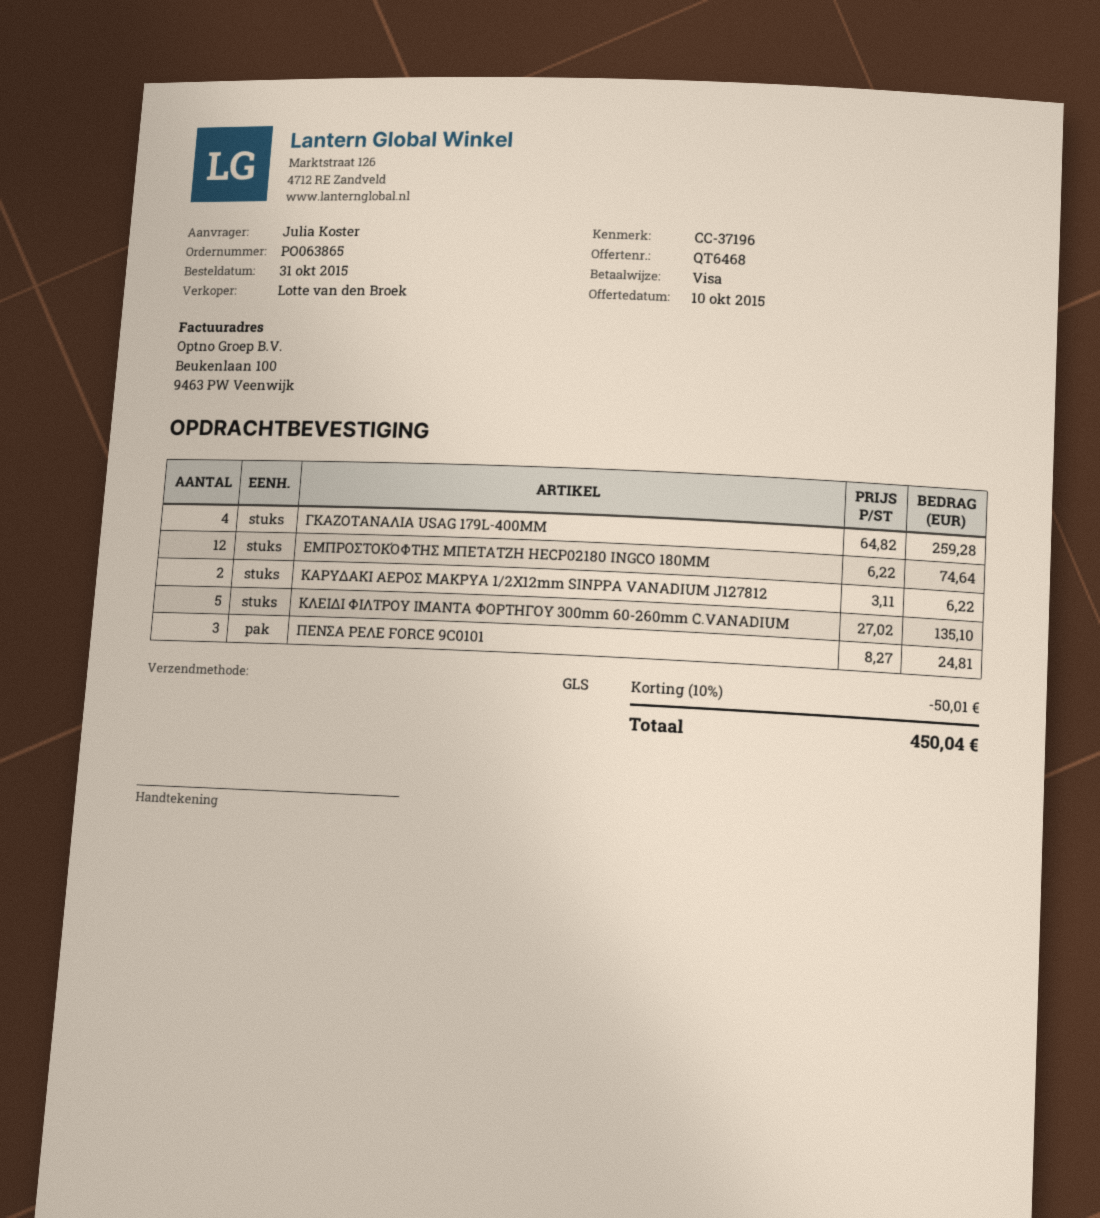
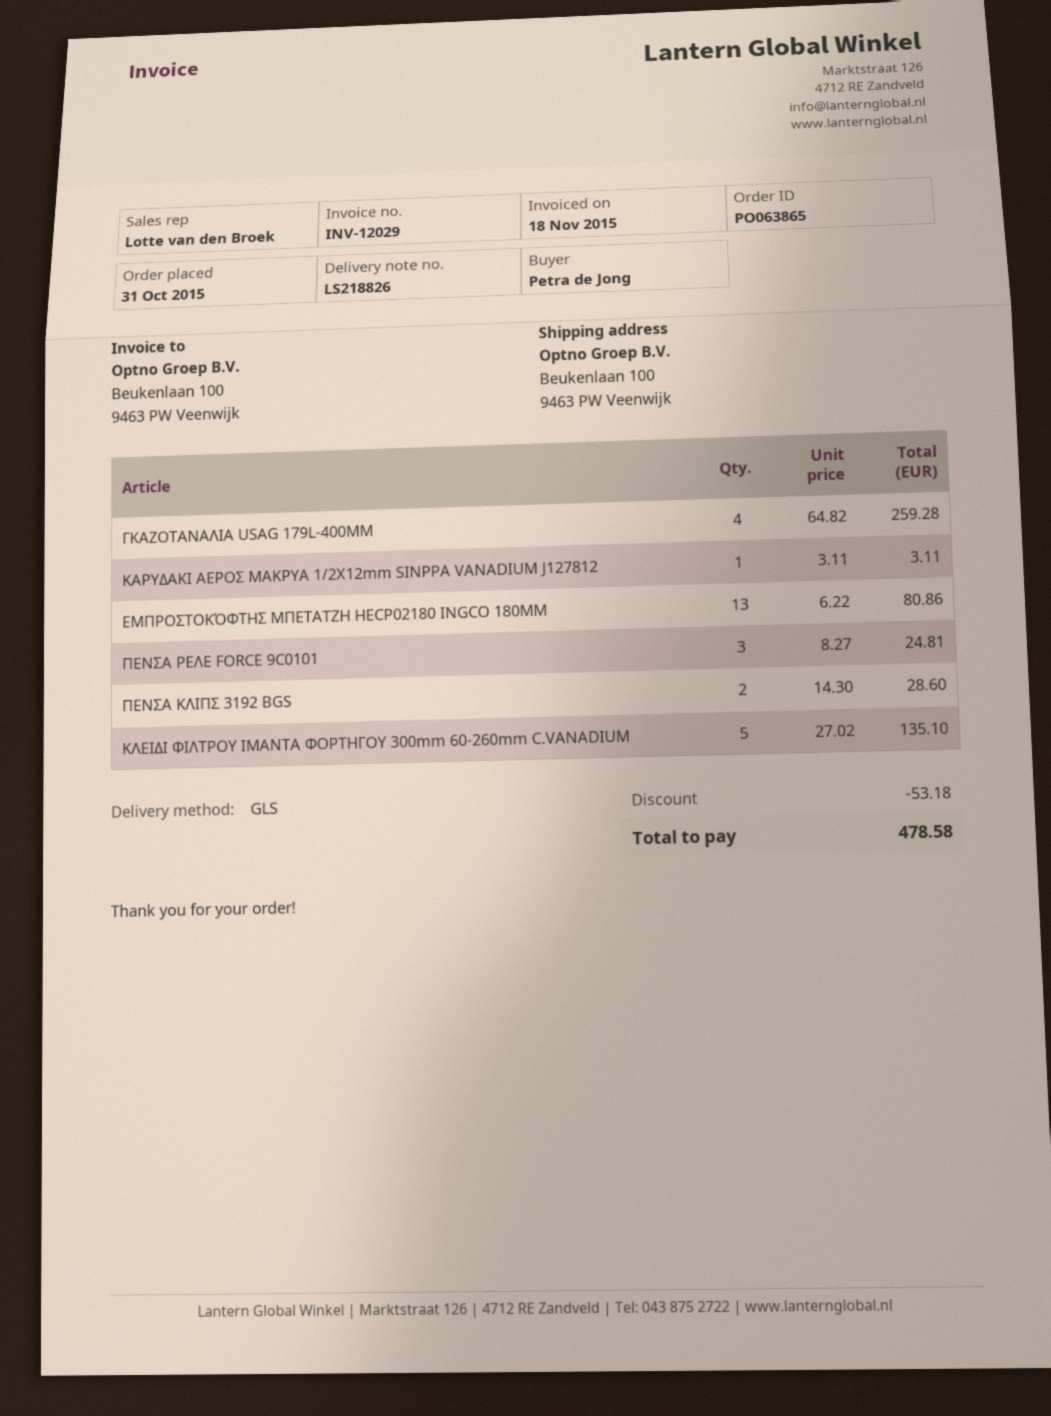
ordered by: Julia Koster -> Petra de Jong
ΕΜΠΡΟΣΤΟΚΌΦΤΗΣ ΜΠΕΤΑΤΖΗ HECP02180 INGCO 180ΜΜ: 12 x 6.22 = 74.64 -> 13 x 6.22 = 80.86
ΚΑΡΥΔΑΚΙ ΑΕΡΟΣ ΜΑΚΡΥΑ 1/2Χ12mm SINPPA VANADIUM J127812: 2 x 3.11 = 6.22 -> 1 x 3.11 = 3.11
ΠΕΝΣΑ ΚΛΙΠΣ 3192 BGS: none -> 2 x 14.30 = 28.60
discount: 50.01 -> 53.18
total: 450.04 -> 478.58

